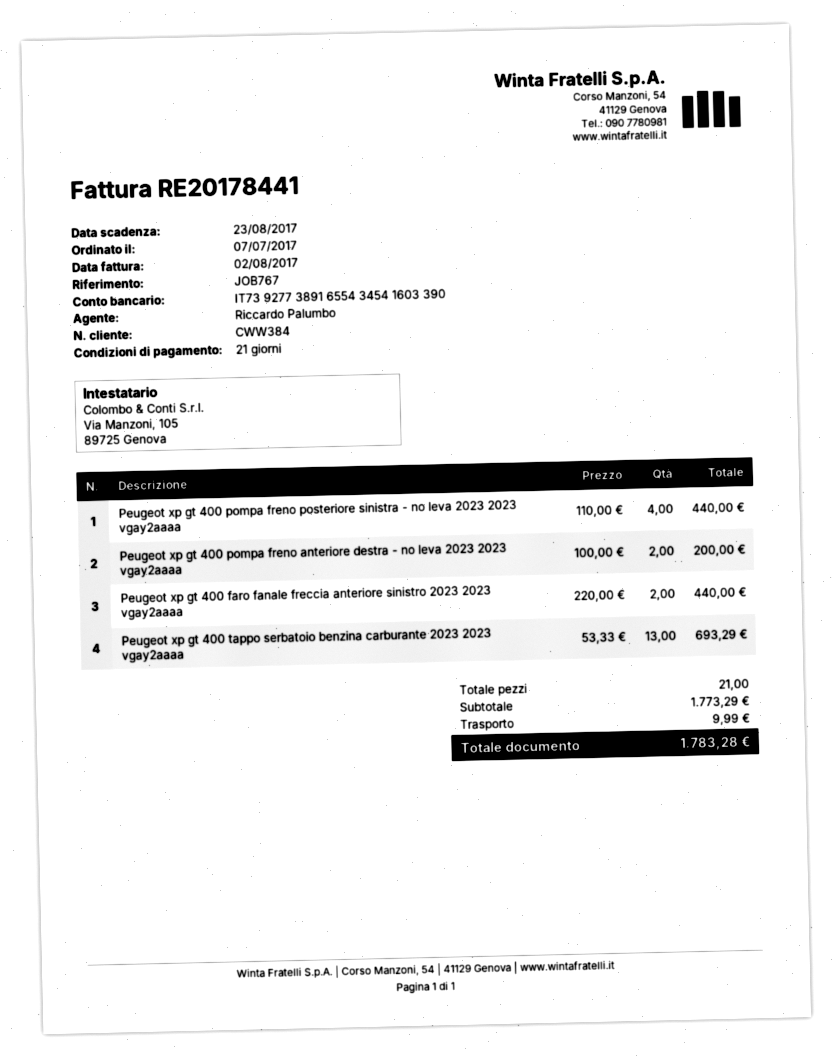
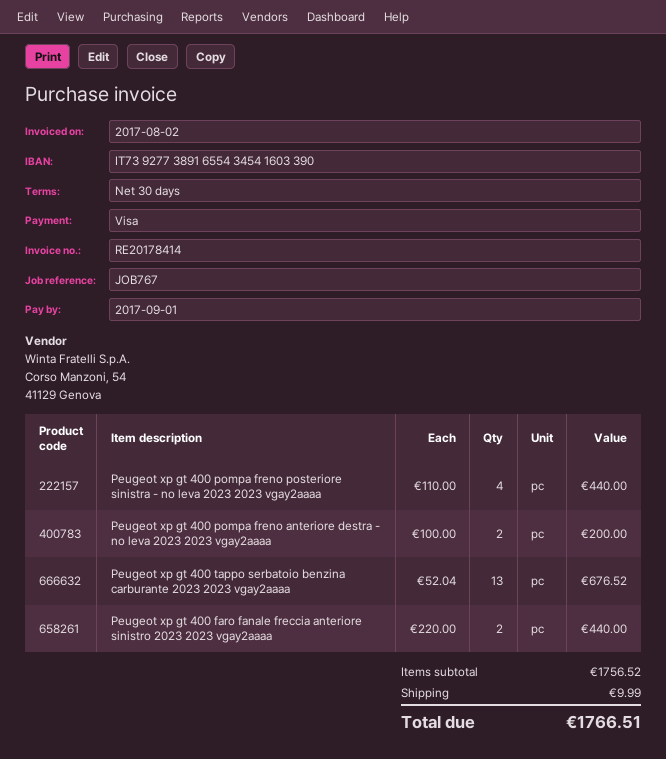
invoice number: RE20178441 -> RE20178414
payment terms: 21 days -> 30 days
due date: 2017-08-23 -> 2017-09-01
Peugeot xp gt 400 tappo serbatoio benzina carburante 2023 2023 vgay2aaaa: 13 x 53.33 = 693.29 -> 13 x 52.04 = 676.52
subtotal: 1773.29 -> 1756.52
total: 1783.28 -> 1766.51

